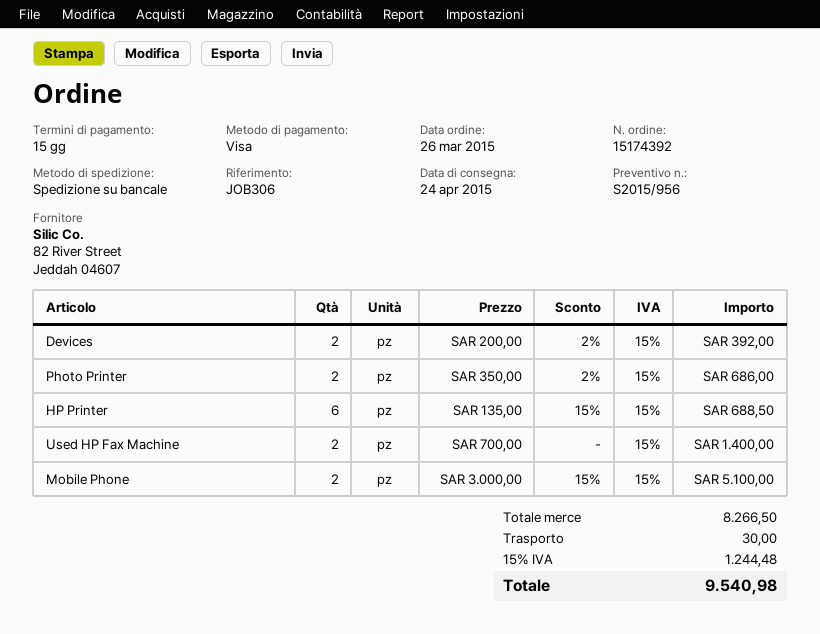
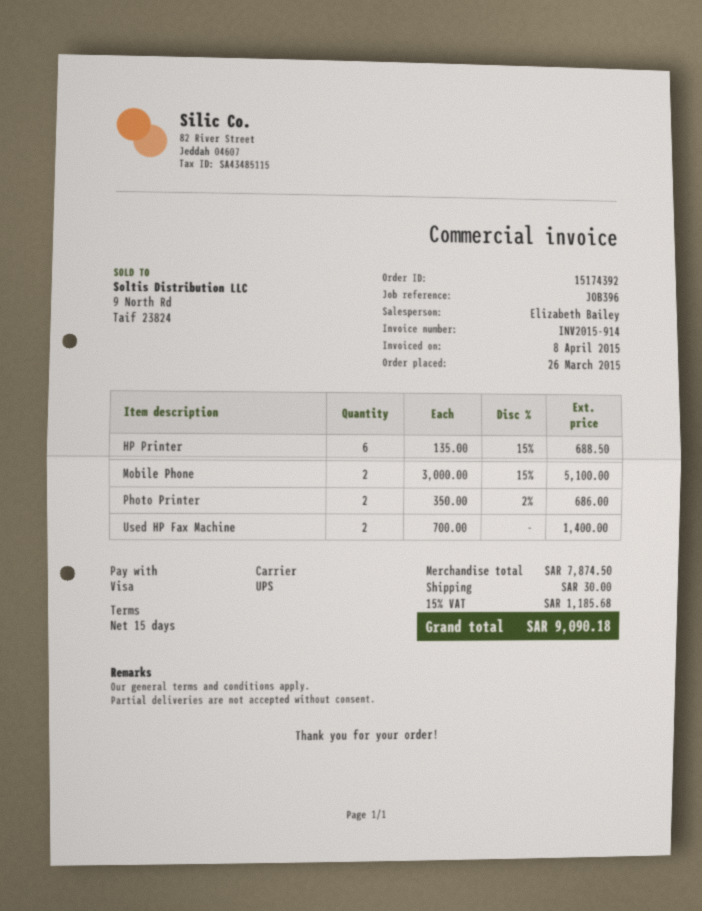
reference: JOB306 -> JOB396
shipping method: pallet freight -> UPS
Devices: 2 x 200.00 - 2% = 392.00 -> none
subtotal: 8266.50 -> 7874.50
tax: 15% = 1244.48 -> 15% = 1185.68
total: 9540.98 -> 9090.18

